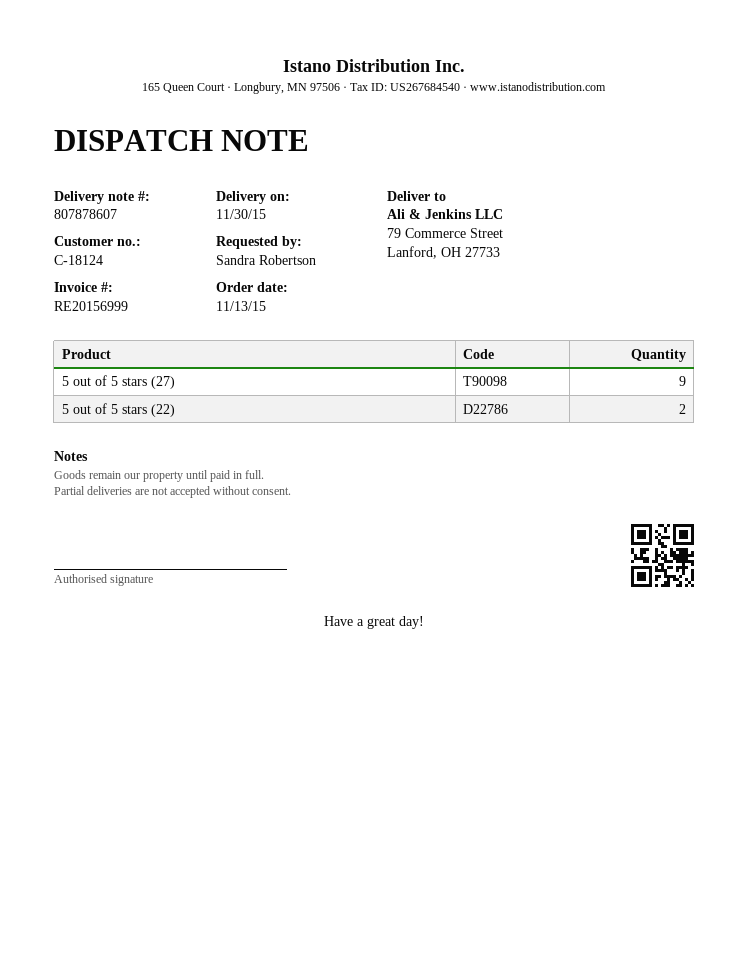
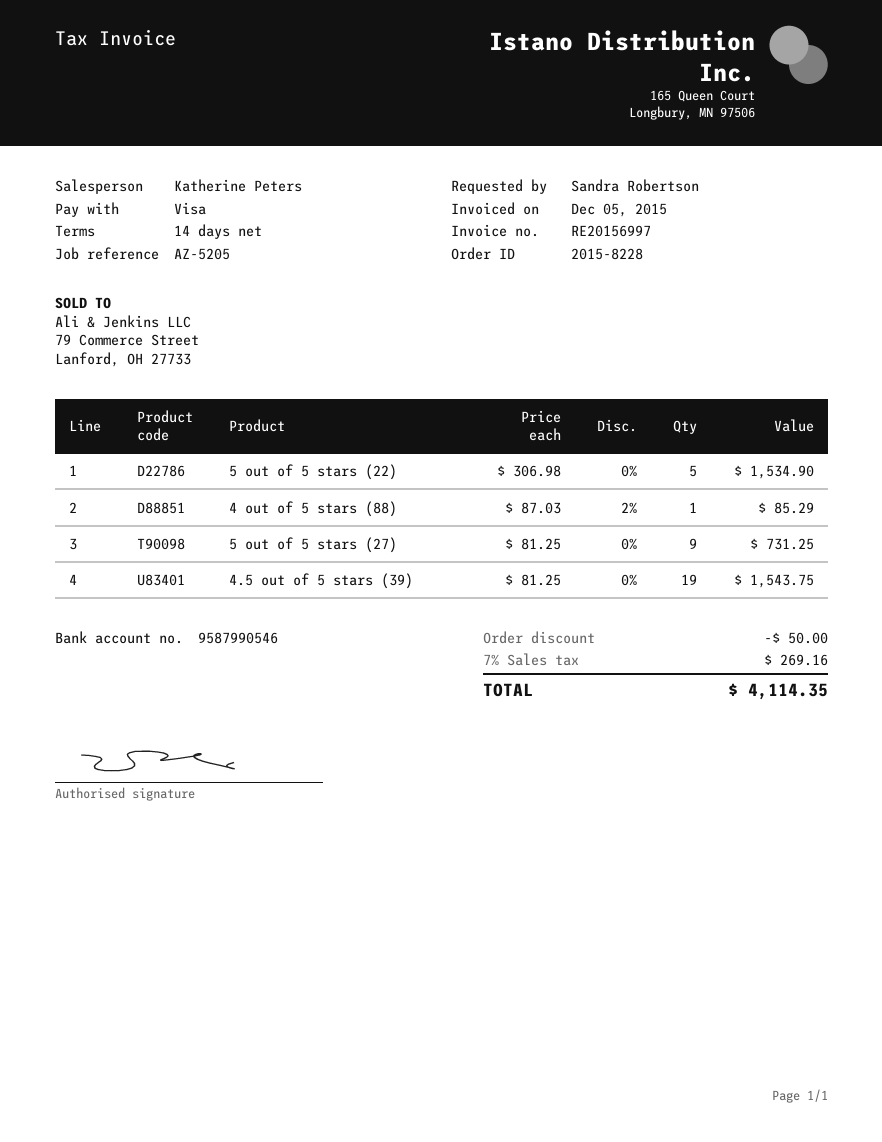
invoice number: RE20156999 -> RE20156997
5 out of 5 stars (22): 2 -> 5
4 out of 5 stars (88): none -> 1
4.5 out of 5 stars (39): none -> 19

